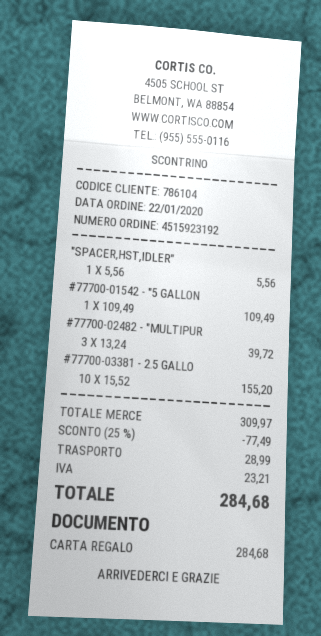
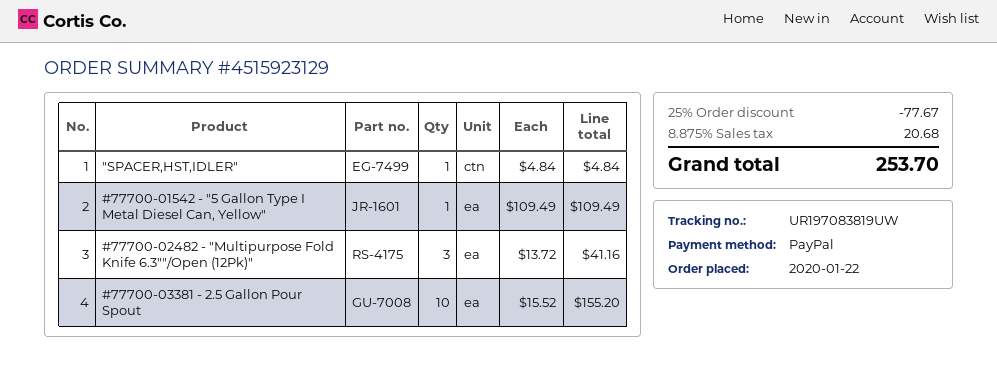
order number: 4515923192 -> 4515923129
payment method: gift card -> PayPal
"SPACER,HST,IDLER": 1 x 5.56 = 5.56 -> 1 x 4.84 = 4.84
#77700-02482 - "MULTIPUR: 3 x 13.24 = 39.72 -> 3 x 13.72 = 41.16
discount: 25% = 77.49 -> 25% = 77.67
shipping: 28.99 -> none
tax: 23.21 -> 20.68
total: 284.68 -> 253.70

